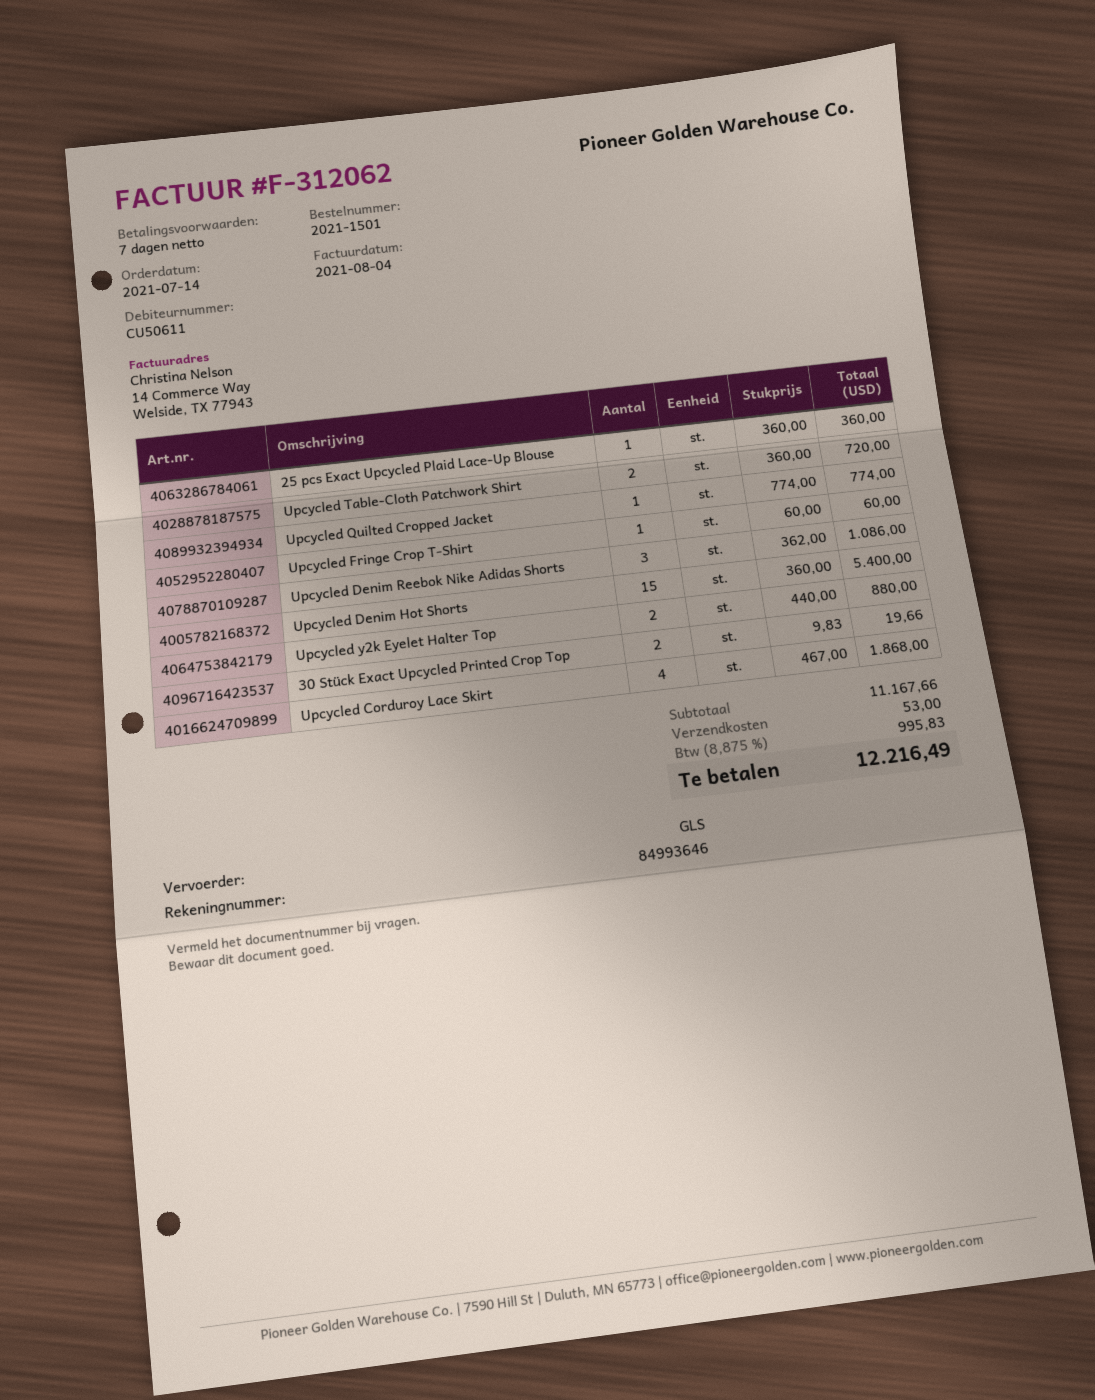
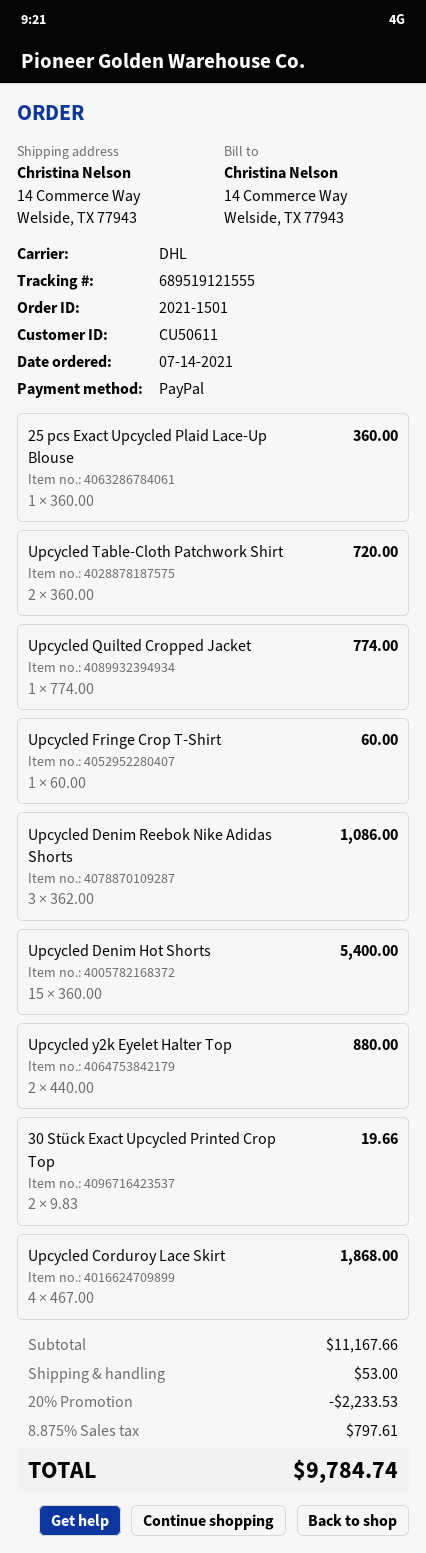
shipping method: GLS -> DHL
discount: none -> 20% = 2233.53
tax: 8.875% = 995.83 -> 8.875% = 797.61
total: 12216.49 -> 9784.74

